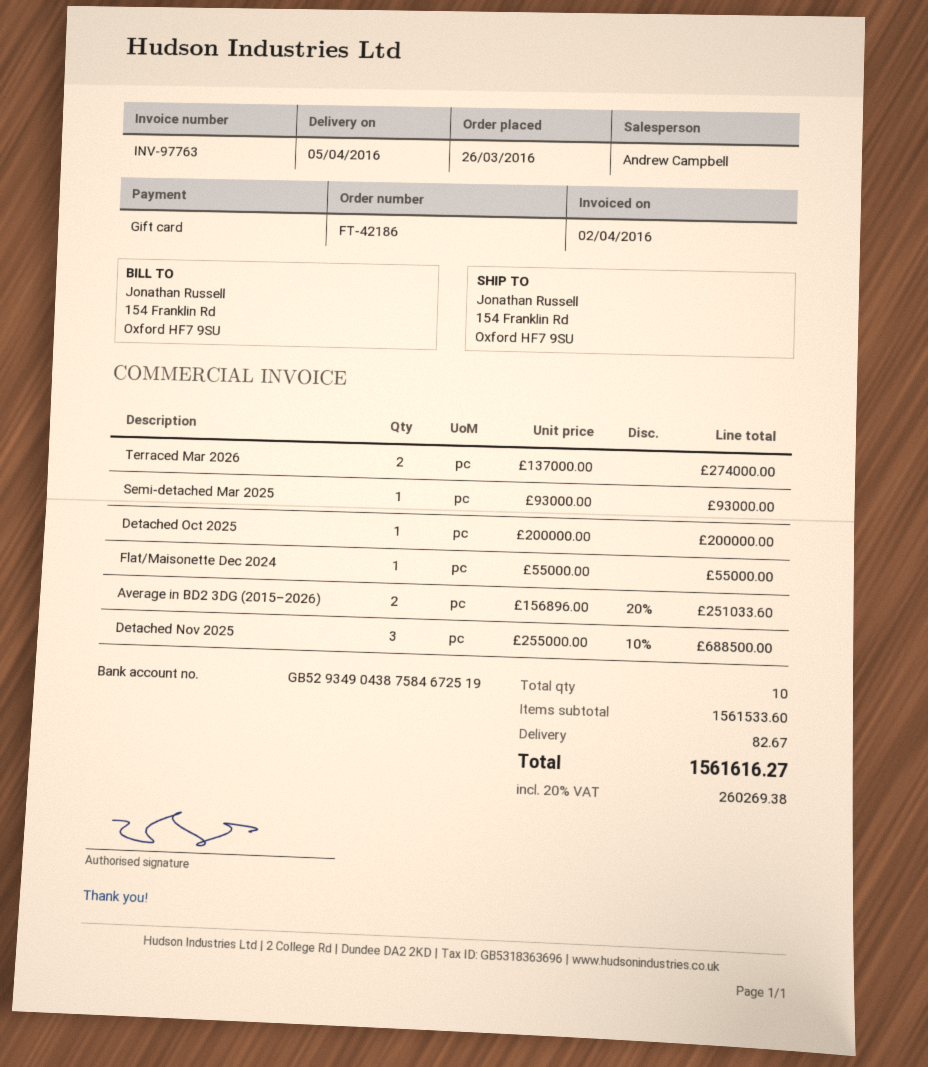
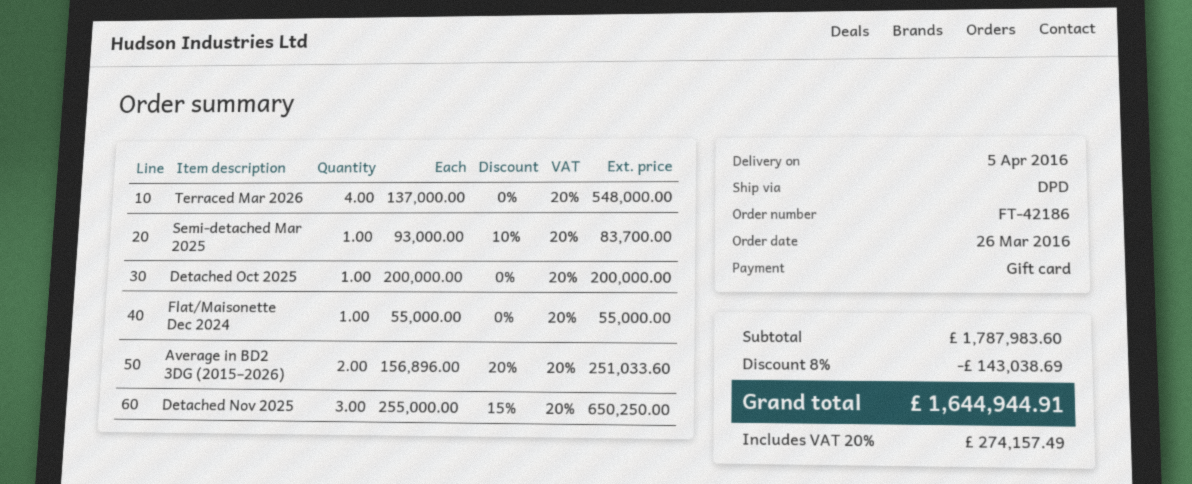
Terraced Mar 2026: 2 x 137000.00 = 274000.00 -> 4 x 137000.00 = 548000.00
Semi-detached Mar 2025: 1 x 93000.00 = 93000.00 -> 1 x 93000.00 - 10% = 83700.00
Detached Nov 2025: 3 x 255000.00 - 10% = 688500.00 -> 3 x 255000.00 - 15% = 650250.00
subtotal: 1561533.60 -> 1787983.60
discount: none -> 8% = 143038.69
shipping: 82.67 -> none
tax: 20% = 260269.38 -> 20% = 274157.49
total: 1561616.27 -> 1644944.91

